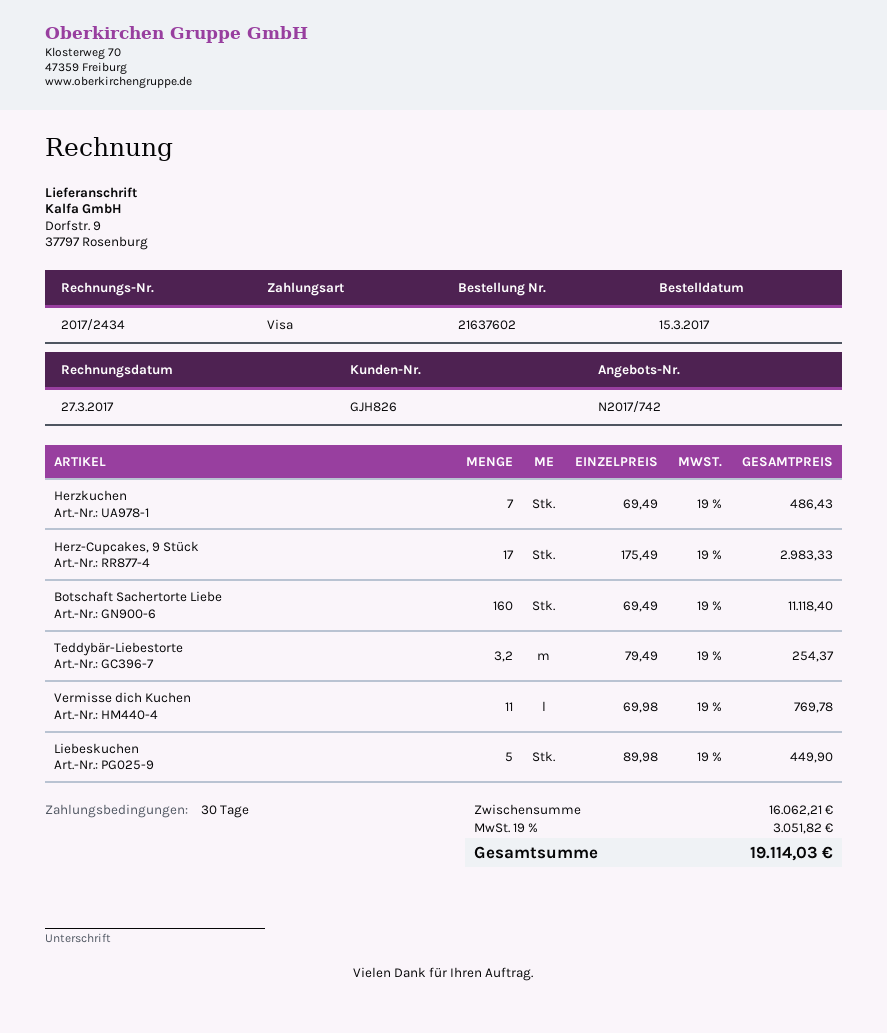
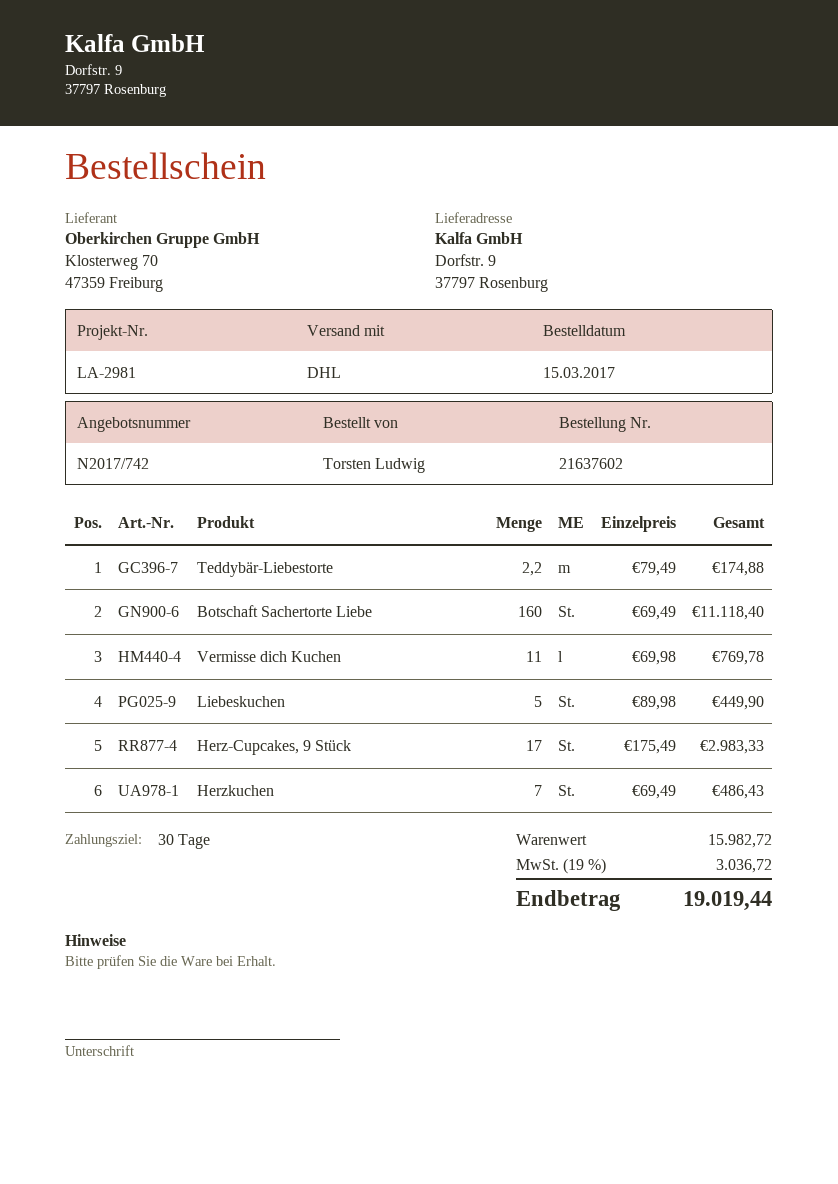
Teddybär-Liebestorte: 3.2 x 79.49 = 254.37 -> 2.2 x 79.49 = 174.88
subtotal: 16062.21 -> 15982.72
tax: 19% = 3051.82 -> 19% = 3036.72
total: 19114.03 -> 19019.44

